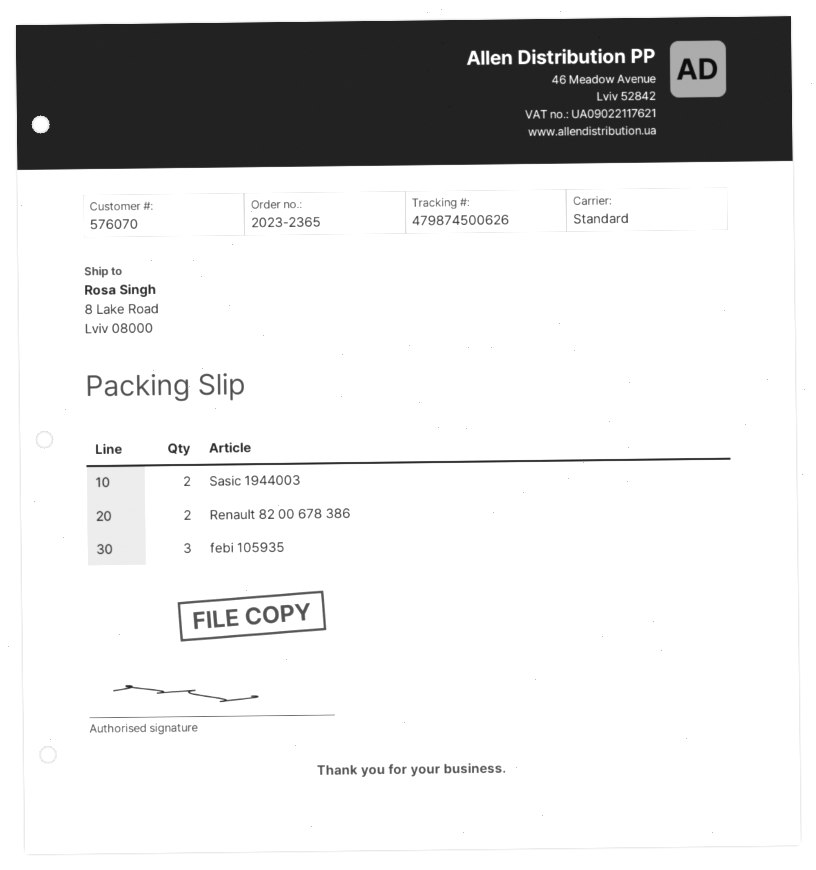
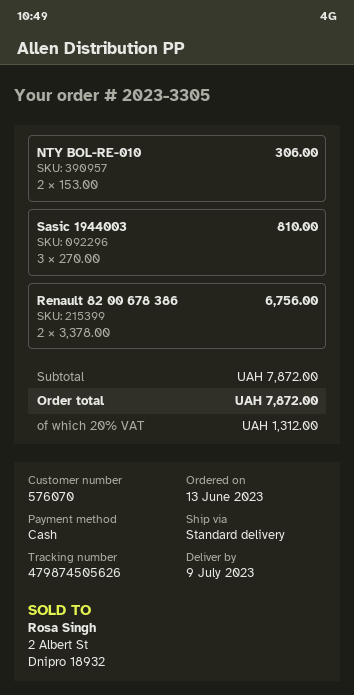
order number: 2023-2365 -> 2023-3305
tracking number: 479874500626 -> 479874505626
Sasic 1944003: 2 -> 3
febi 105935: 3 -> none
NTY BOL-RE-010: none -> 2

